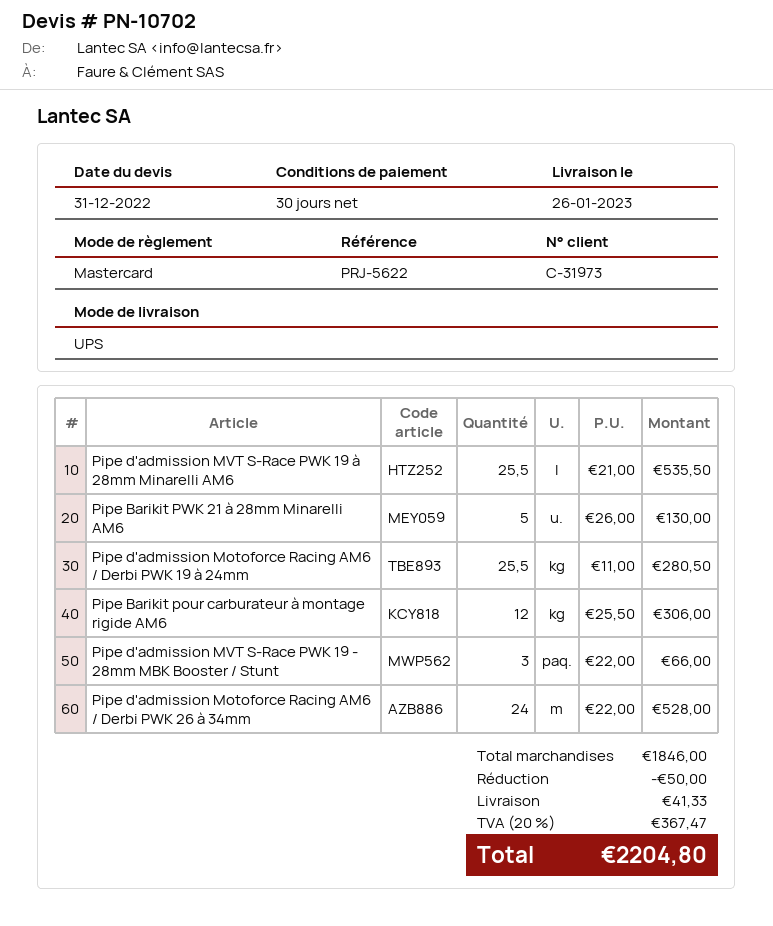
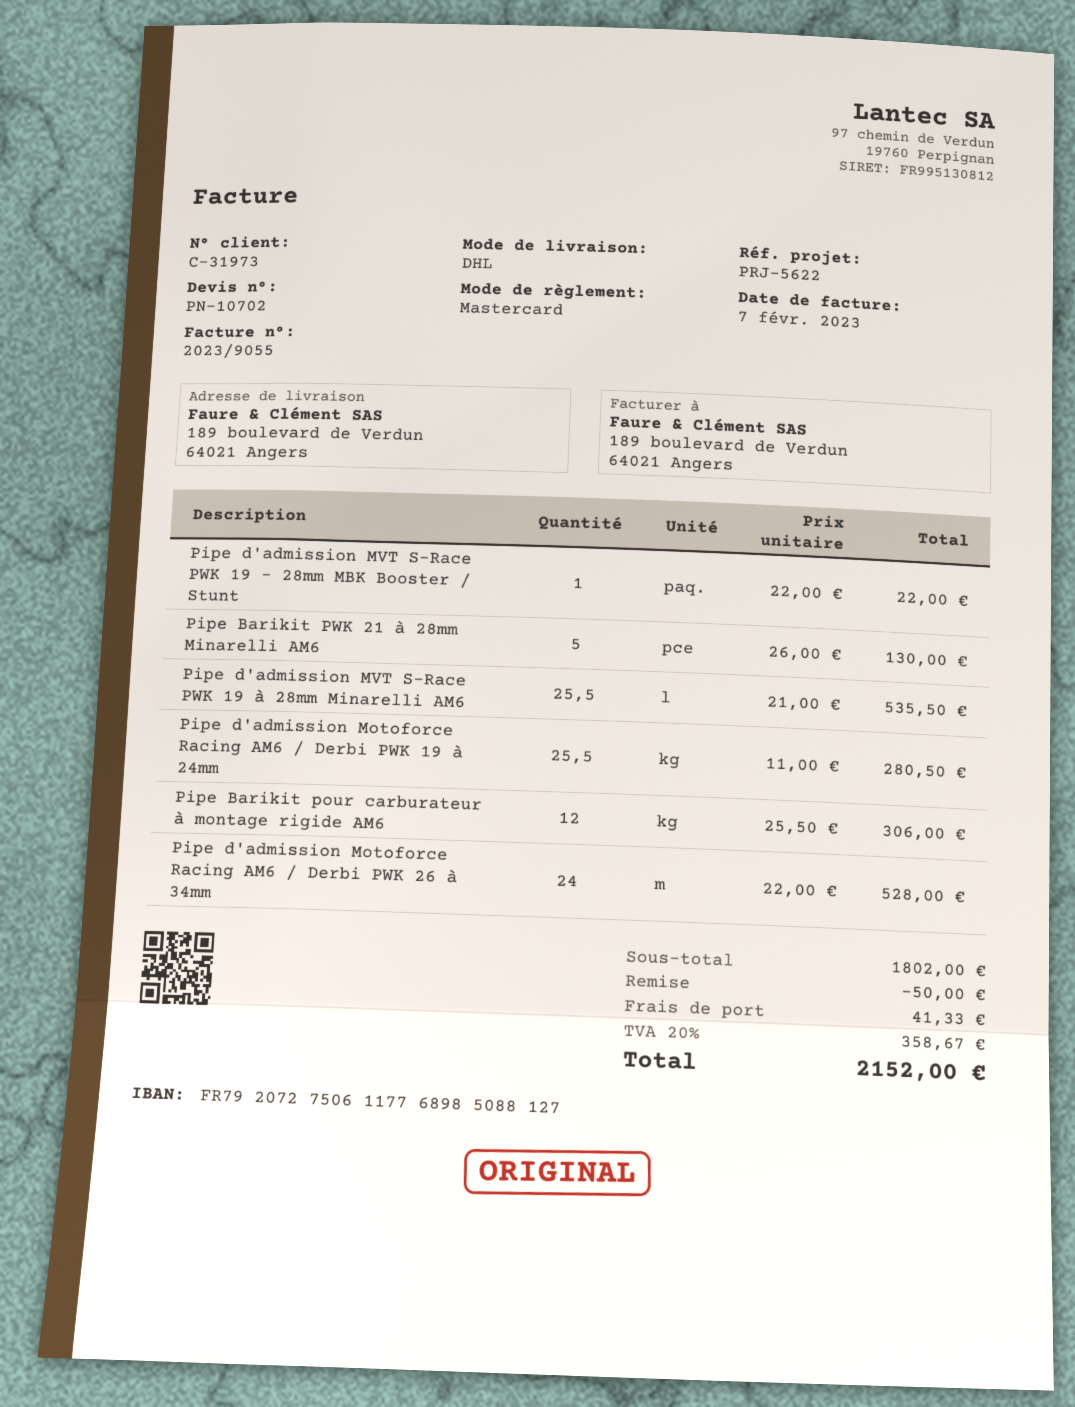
shipping method: UPS -> DHL
Pipe d'admission MVT S-Race PWK 19 - 28mm MBK Booster / Stunt: 3 x 22.00 = 66.00 -> 1 x 22.00 = 22.00
subtotal: 1846.00 -> 1802.00
tax: 20% = 367.47 -> 20% = 358.67
total: 2204.80 -> 2152.00

